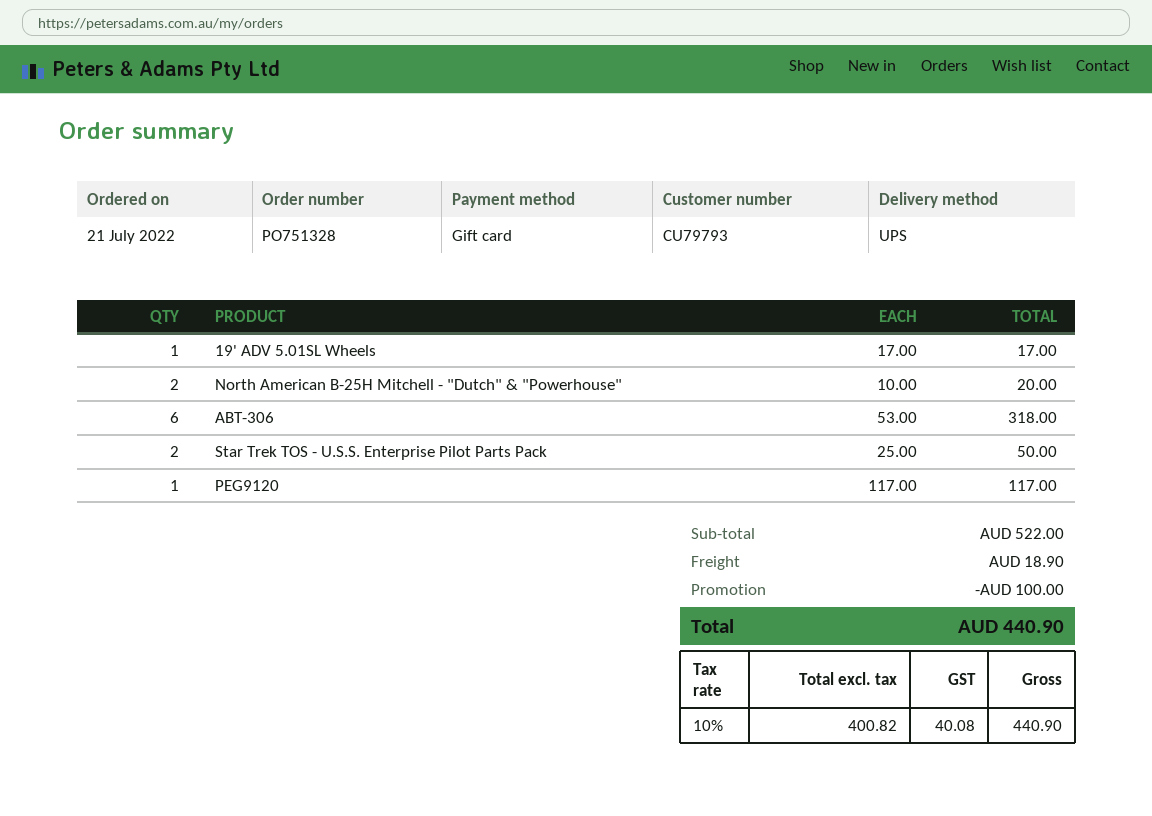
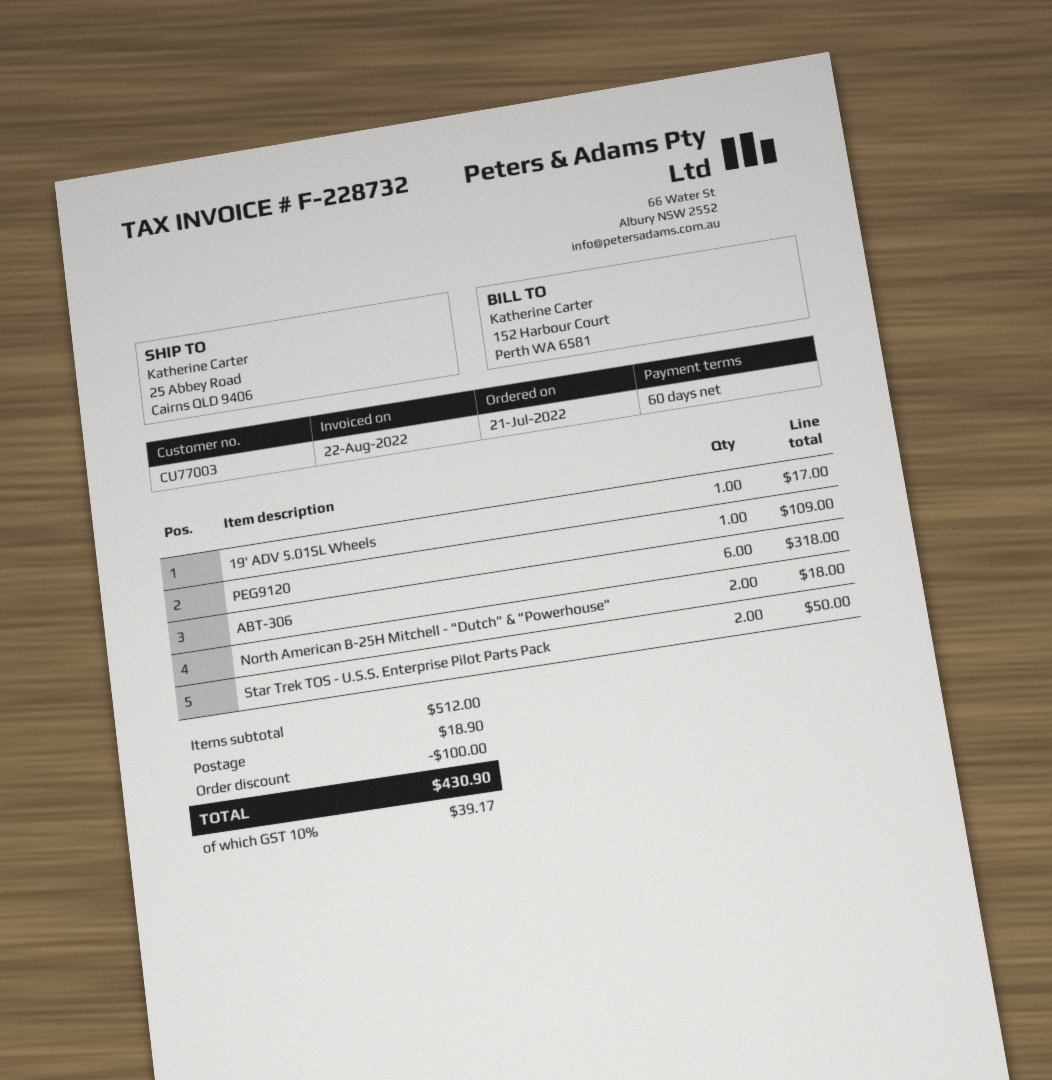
customer number: CU79793 -> CU77003
North American B-25H Mitchell - "Dutch" & "Powerhouse": 2 for 20.00 -> 2 for 18.00
PEG9120: 1 for 117.00 -> 1 for 109.00
subtotal: 522.00 -> 512.00
tax: 10% = 40.08 -> 10% = 39.17
total: 440.90 -> 430.90

